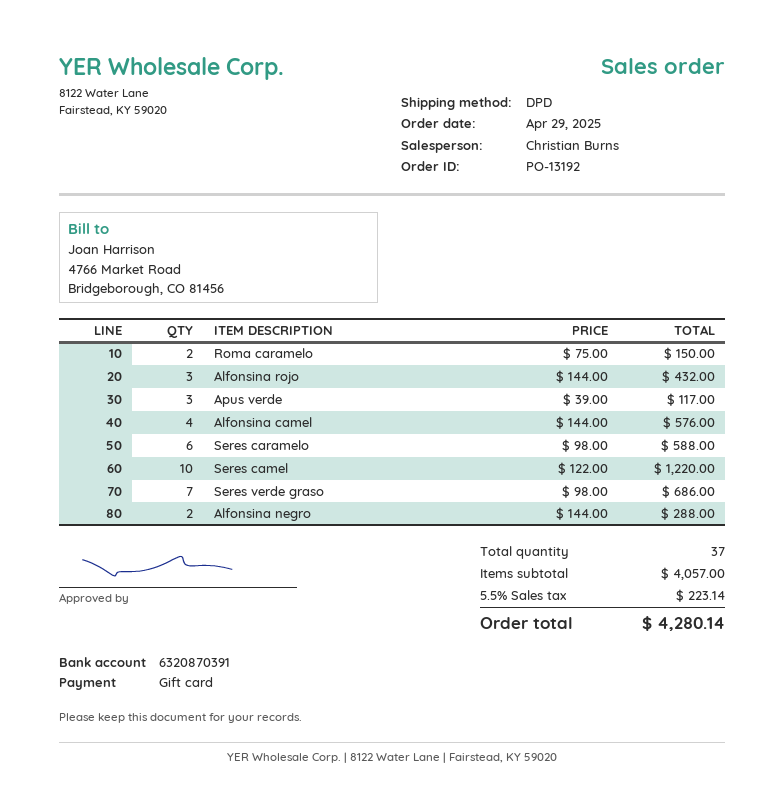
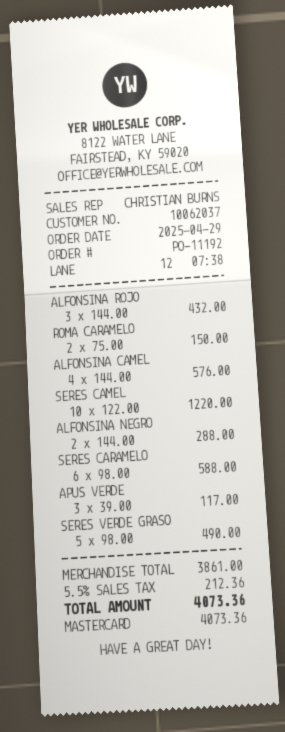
order number: PO-13192 -> PO-11192
payment method: gift card -> Mastercard
Seres verde graso: 7 x 98.00 = 686.00 -> 5 x 98.00 = 490.00
subtotal: 4057.00 -> 3861.00
tax: 5.5% = 223.14 -> 5.5% = 212.36
total: 4280.14 -> 4073.36

